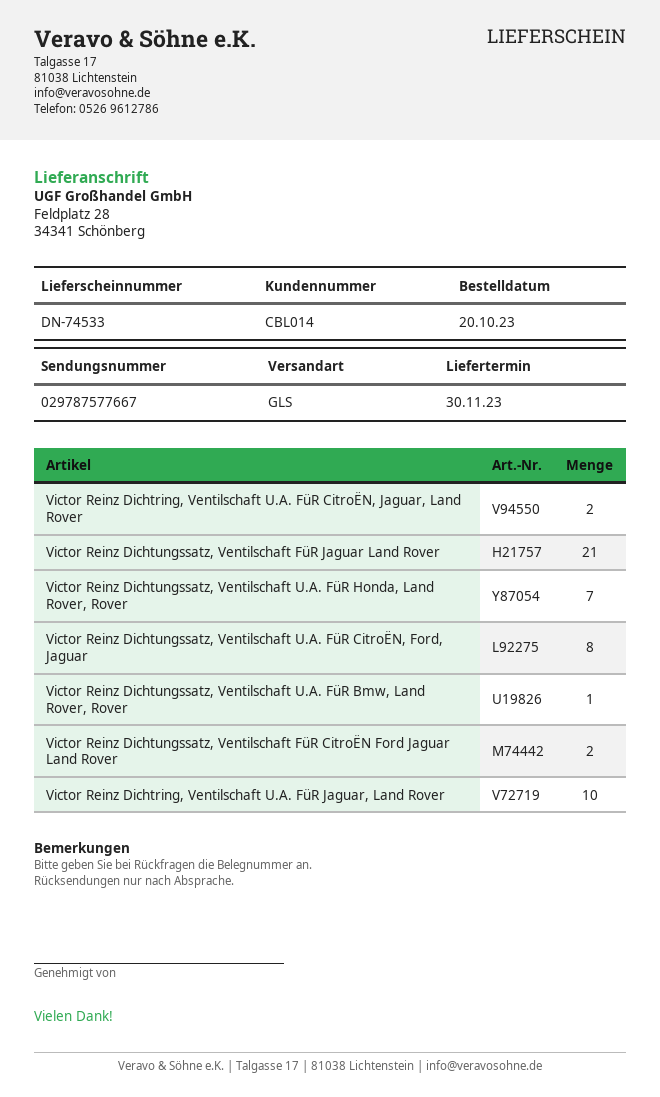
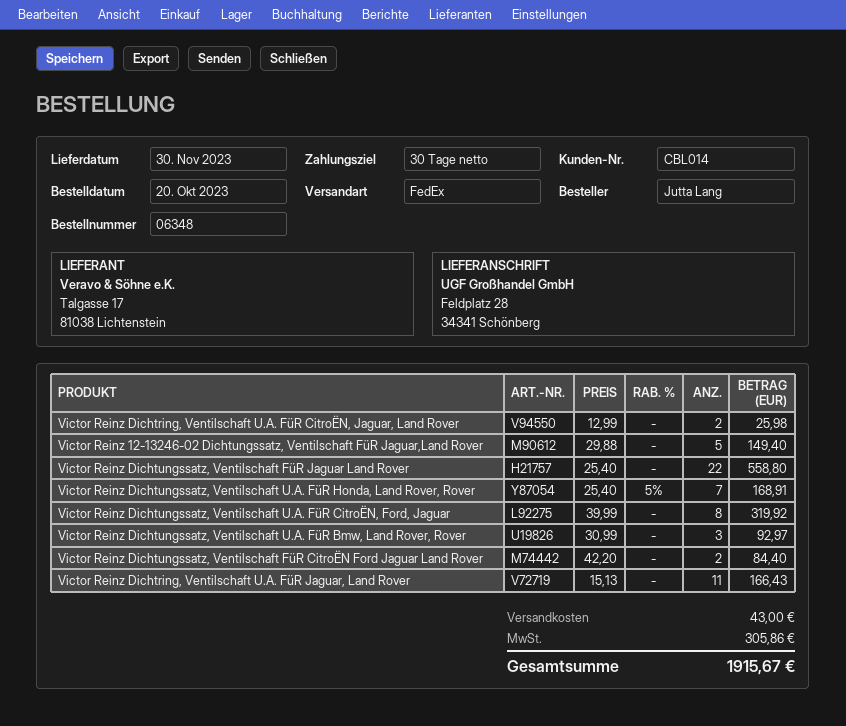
shipping method: GLS -> FedEx
Victor Reinz Dichtungssatz, Ventilschaft FüR Jaguar Land Rover: 21 -> 22
Victor Reinz Dichtungssatz, Ventilschaft U.A. FüR Bmw, Land Rover, Rover: 1 -> 3
Victor Reinz Dichtring, Ventilschaft U.A. FüR Jaguar, Land Rover: 10 -> 11
Victor Reinz 12-13246-02 Dichtungssatz, Ventilschaft FüR Jaguar,Land Rover: none -> 5

